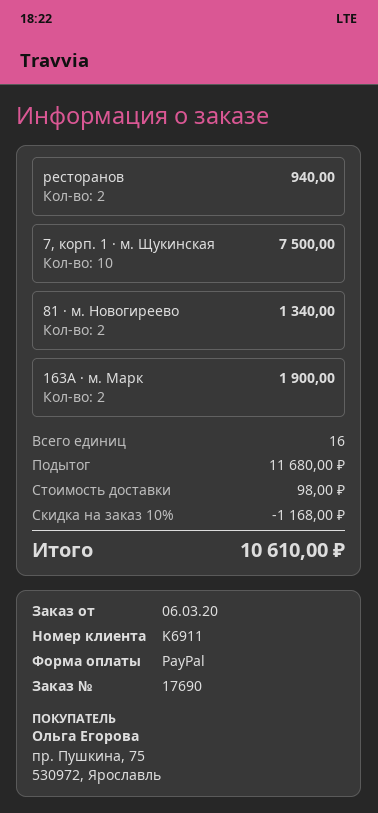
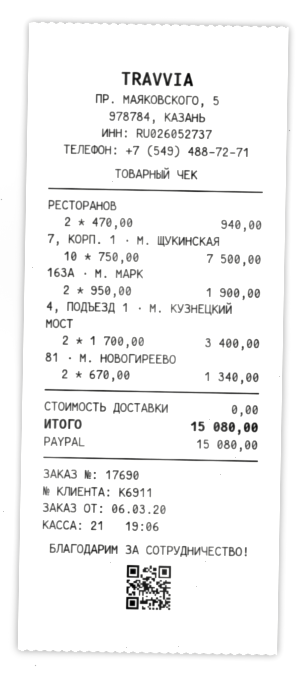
4, ПОДЪЕЗД 1 · М. КУЗНЕЦКИЙ МОСТ: none -> 2 for 3400.00
discount: 10% = 1168.00 -> none
shipping: 98.00 -> 0.00
total: 10610.00 -> 15080.00

